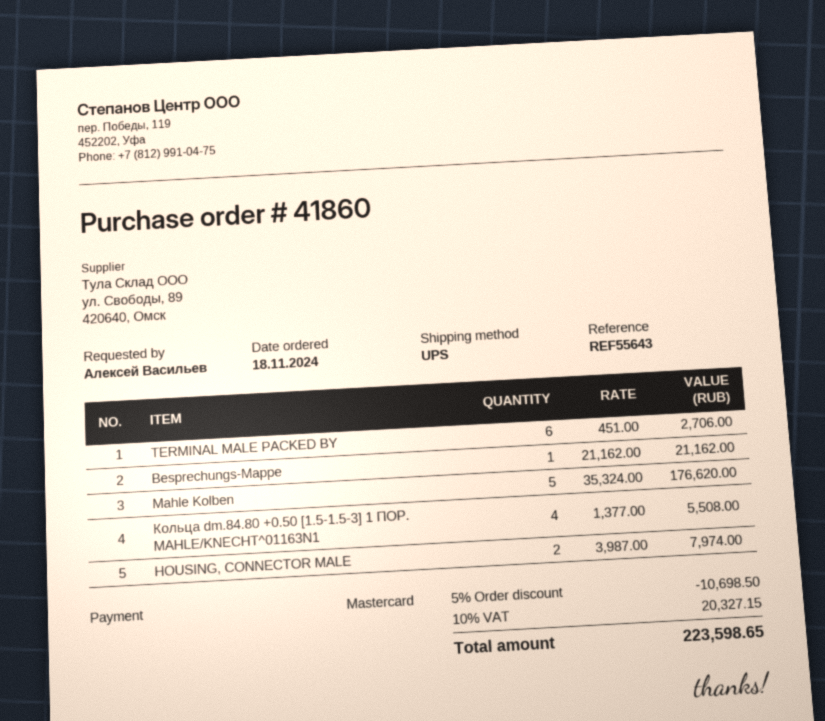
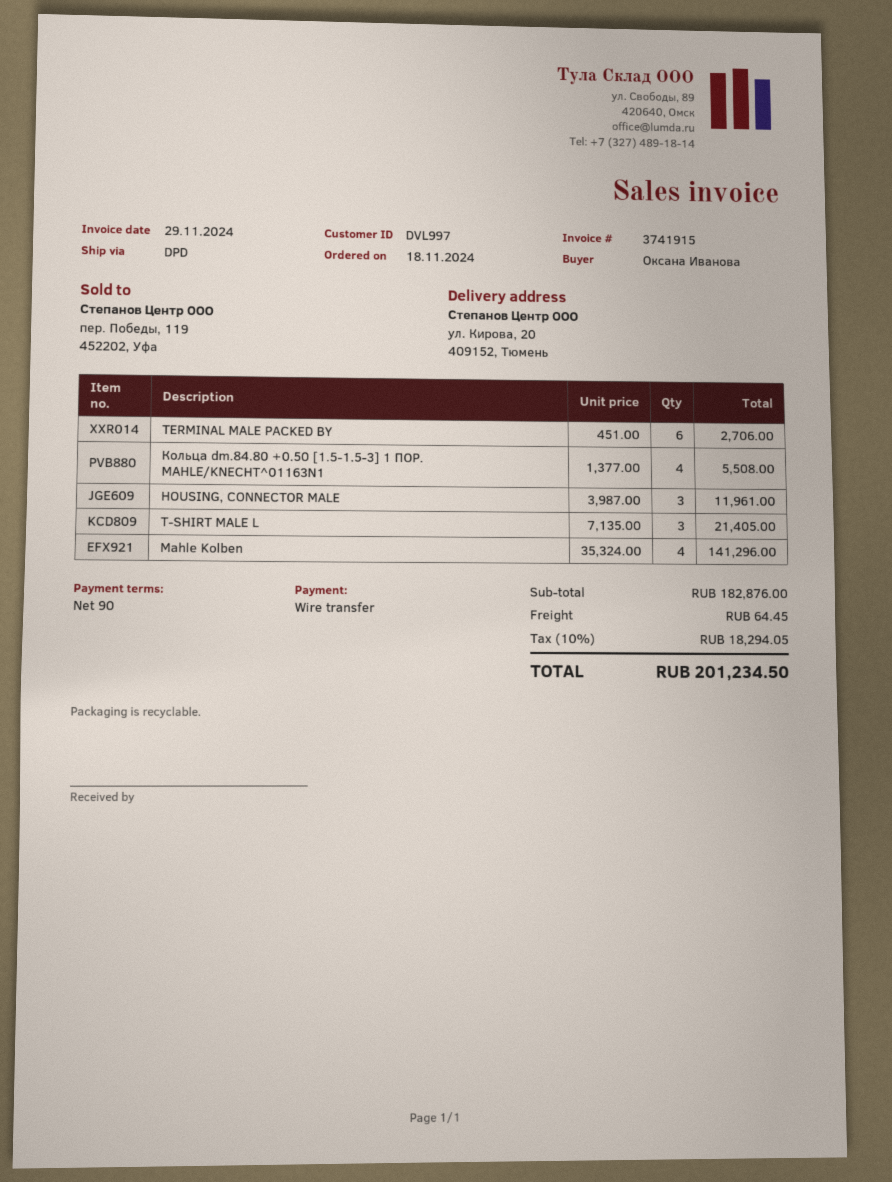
ordered by: Алексей Васильев -> Оксана Иванова
payment method: Mastercard -> bank transfer
shipping method: UPS -> DPD
Besprechungs-Mappe: 1 x 21162.00 = 21162.00 -> none
Mahle Kolben: 5 x 35324.00 = 176620.00 -> 4 x 35324.00 = 141296.00
HOUSING, CONNECTOR MALE: 2 x 3987.00 = 7974.00 -> 3 x 3987.00 = 11961.00
T-SHIRT MALE L: none -> 3 x 7135.00 = 21405.00
discount: 5% = 10698.50 -> none
shipping: none -> 64.45
tax: 10% = 20327.15 -> 10% = 18294.05
total: 223598.65 -> 201234.50

